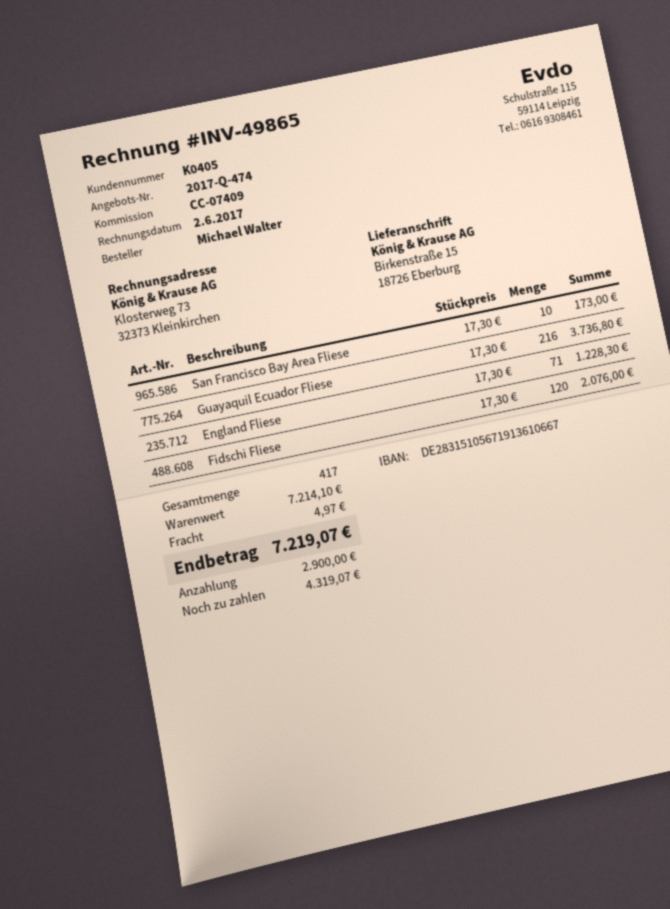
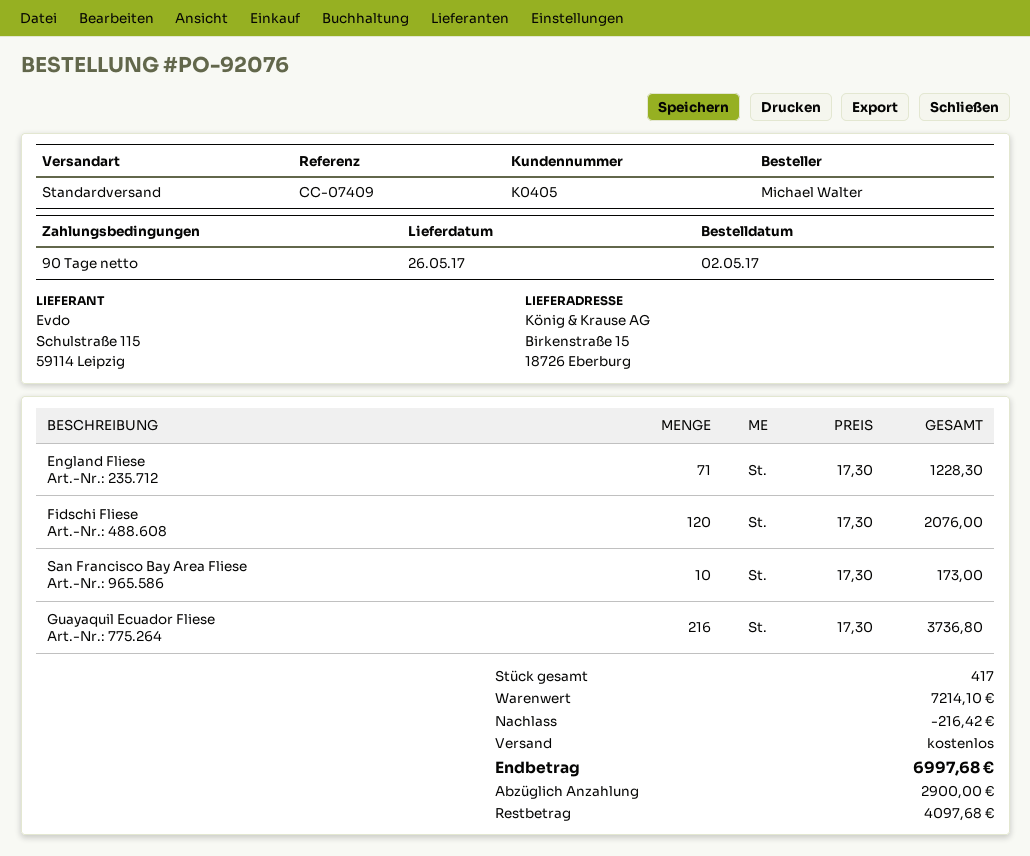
discount: none -> 216.42
shipping: 4.97 -> 0.00
total: 7219.07 -> 6997.68
balance: 4319.07 -> 4097.68

